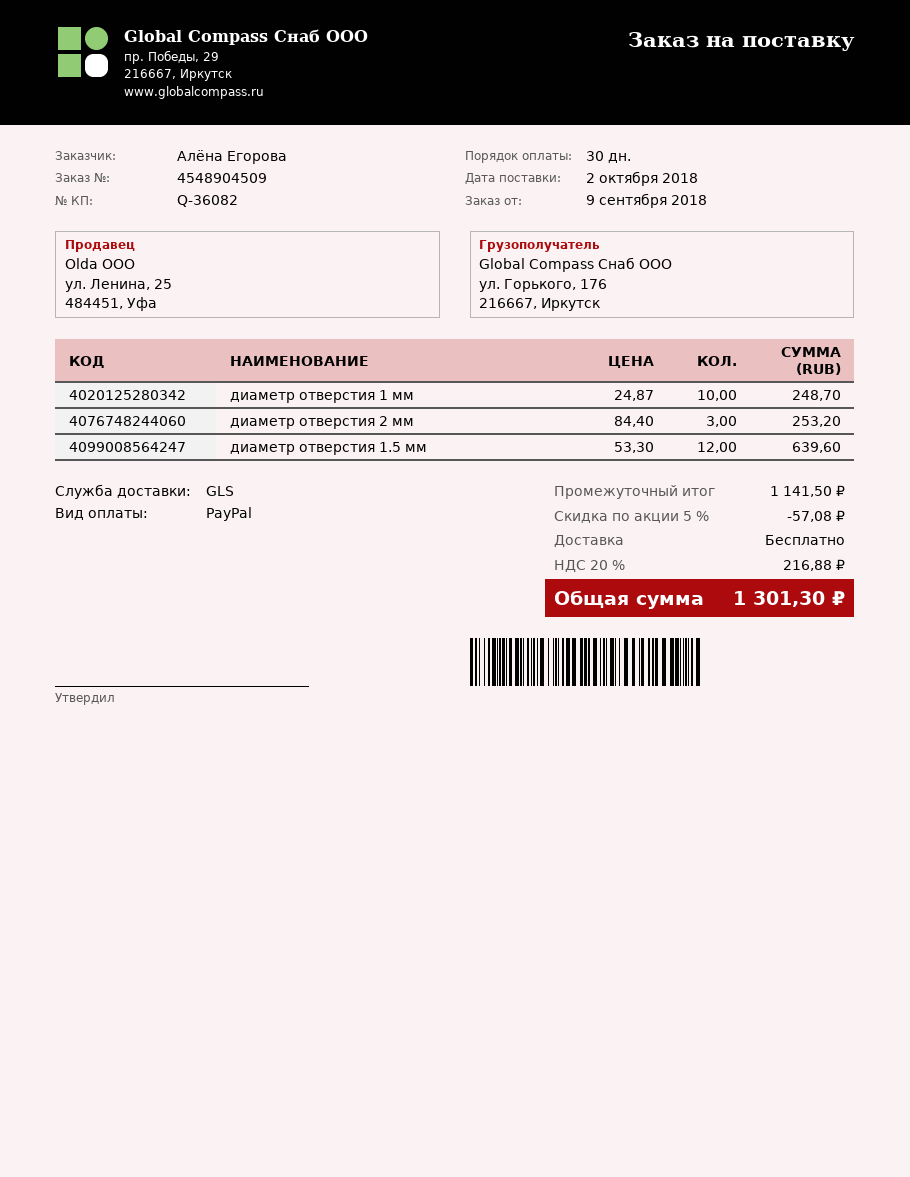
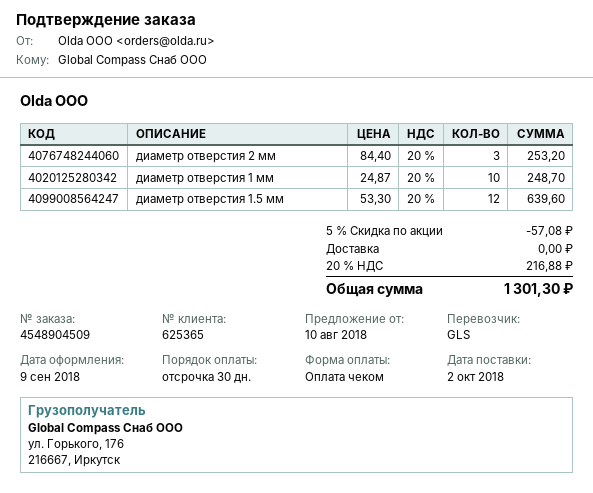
payment method: PayPal -> cheque

